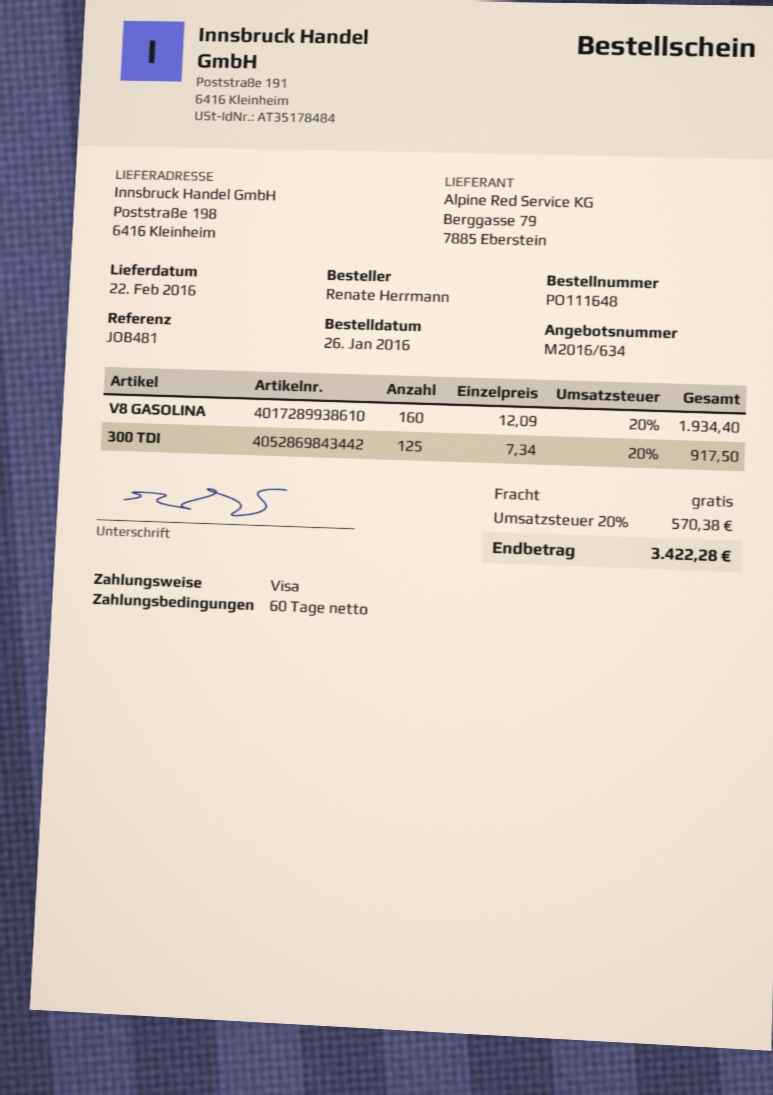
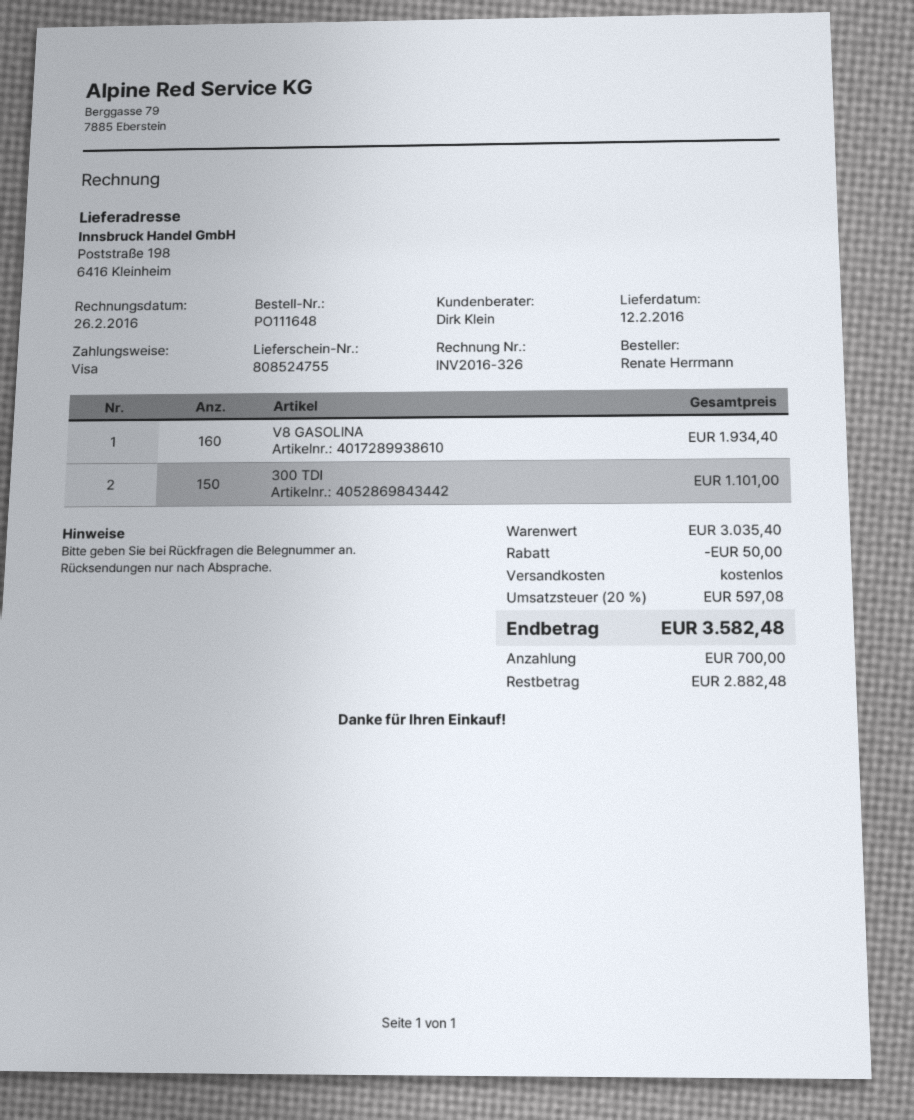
delivery date: 2016-02-22 -> 2016-02-12
300 TDI: 125 for 917.50 -> 150 for 1101.00
discount: none -> 50.00
tax: 20% = 570.38 -> 20% = 597.08
total: 3422.28 -> 3582.48

